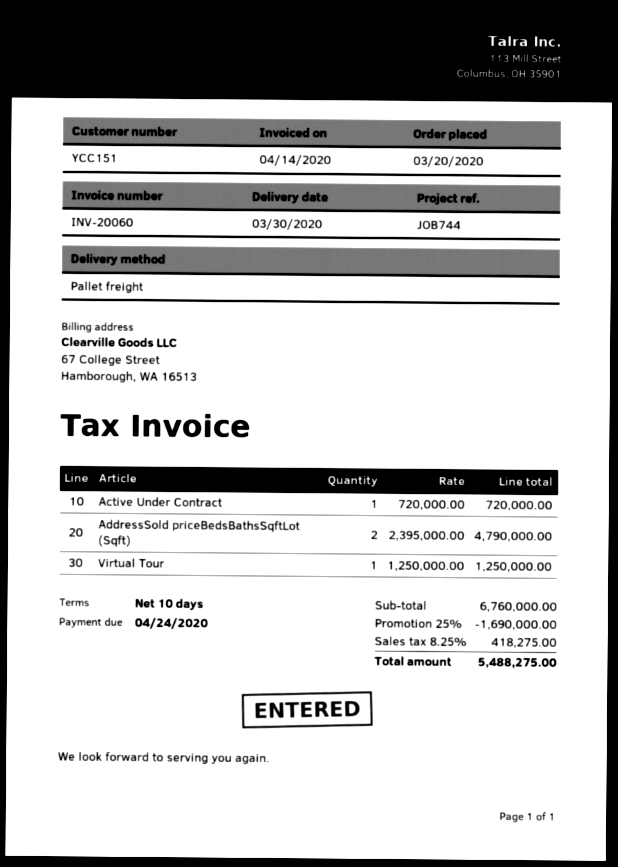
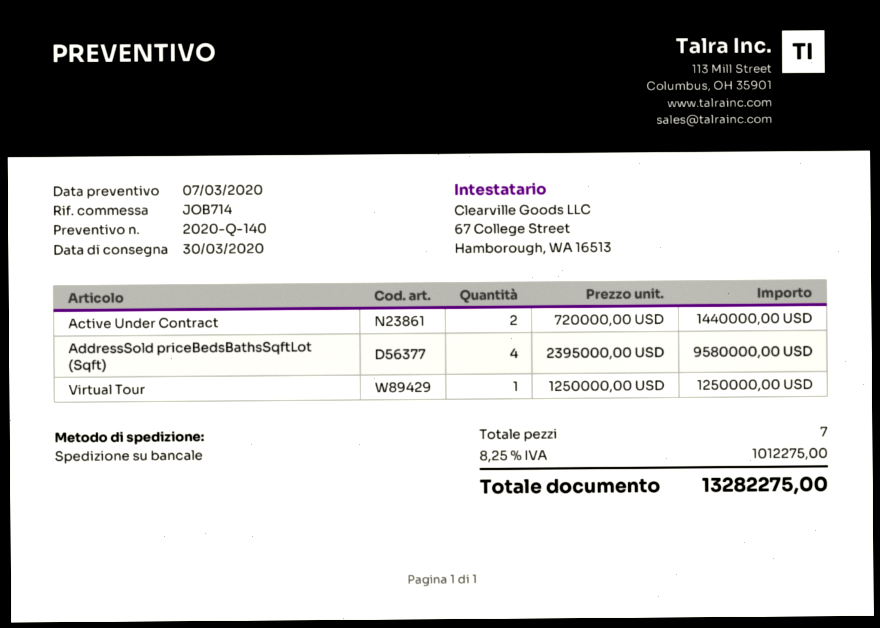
reference: JOB744 -> JOB714
Active Under Contract: 1 x 720000.00 = 720000.00 -> 2 x 720000.00 = 1440000.00
AddressSold priceBedsBathsSqftLot (Sqft): 2 x 2395000.00 = 4790000.00 -> 4 x 2395000.00 = 9580000.00
discount: 25% = 1690000.00 -> none
tax: 8.25% = 418275.00 -> 8.25% = 1012275.00
total: 5488275.00 -> 13282275.00

